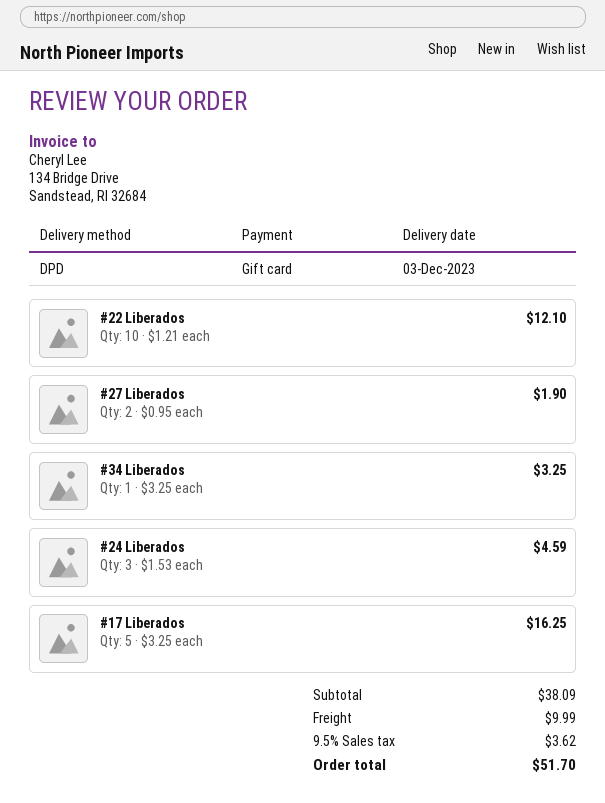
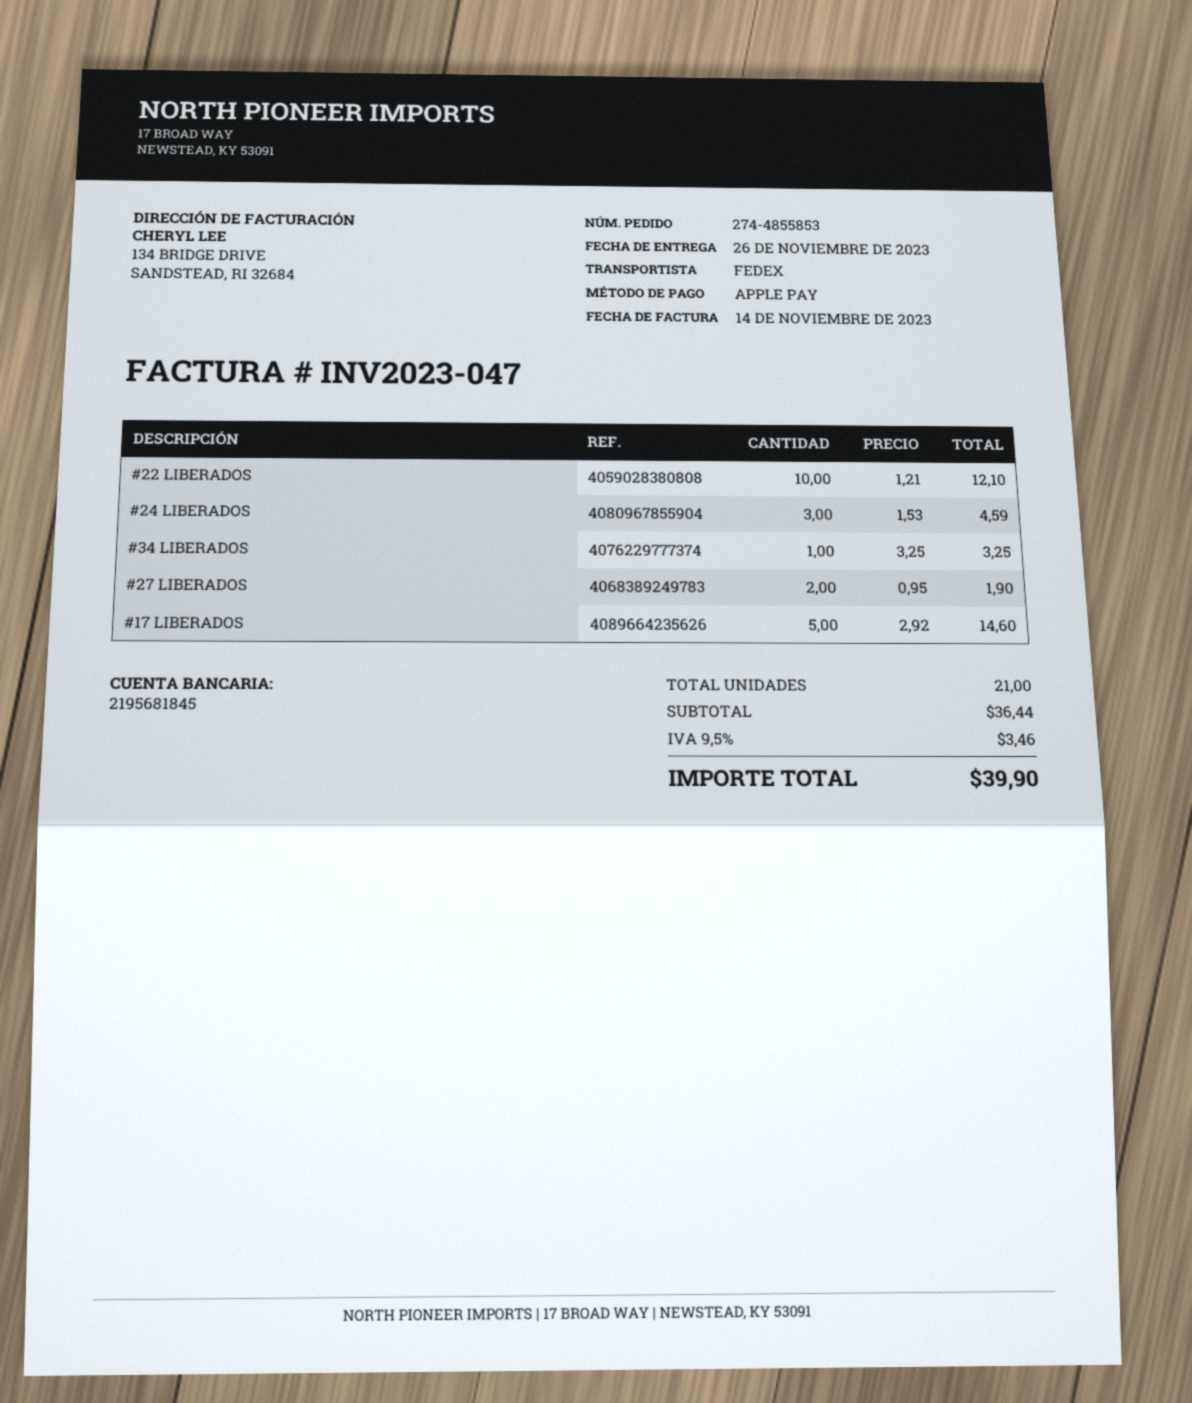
delivery date: 2023-12-03 -> 2023-11-26
payment method: gift card -> Apple Pay
shipping method: DPD -> FedEx
#17 Liberados: 5 x 3.25 = 16.25 -> 5 x 2.92 = 14.60
subtotal: 38.09 -> 36.44
shipping: 9.99 -> none
tax: 9.5% = 3.62 -> 9.5% = 3.46
total: 51.70 -> 39.90

